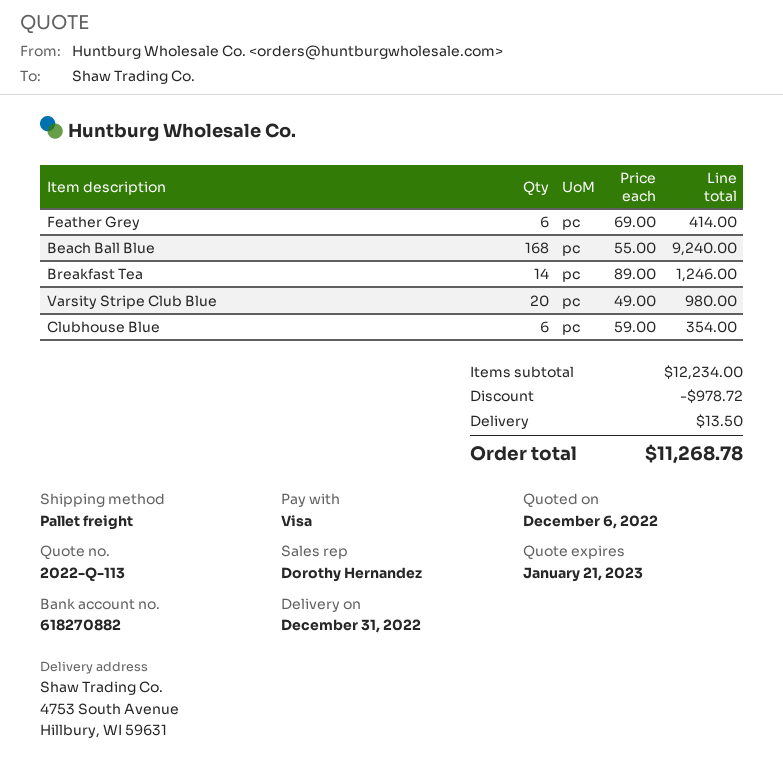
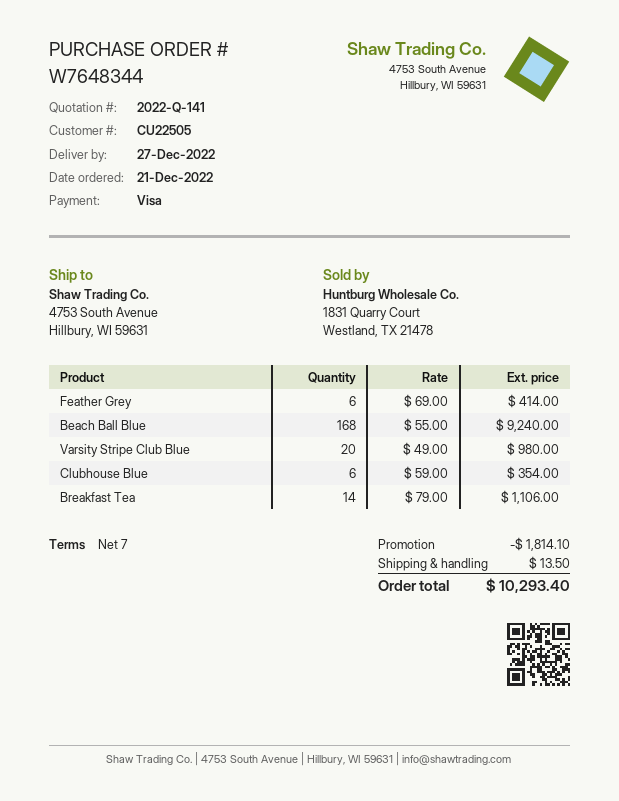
quote number: 2022-Q-113 -> 2022-Q-141
delivery date: 2022-12-31 -> 2022-12-27
Breakfast Tea: 14 x 89.00 = 1246.00 -> 14 x 79.00 = 1106.00
discount: 978.72 -> 1814.10
total: 11268.78 -> 10293.40

